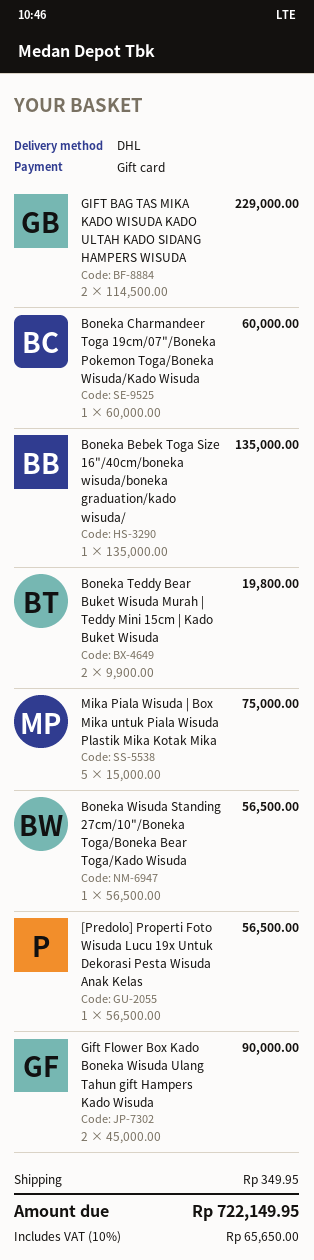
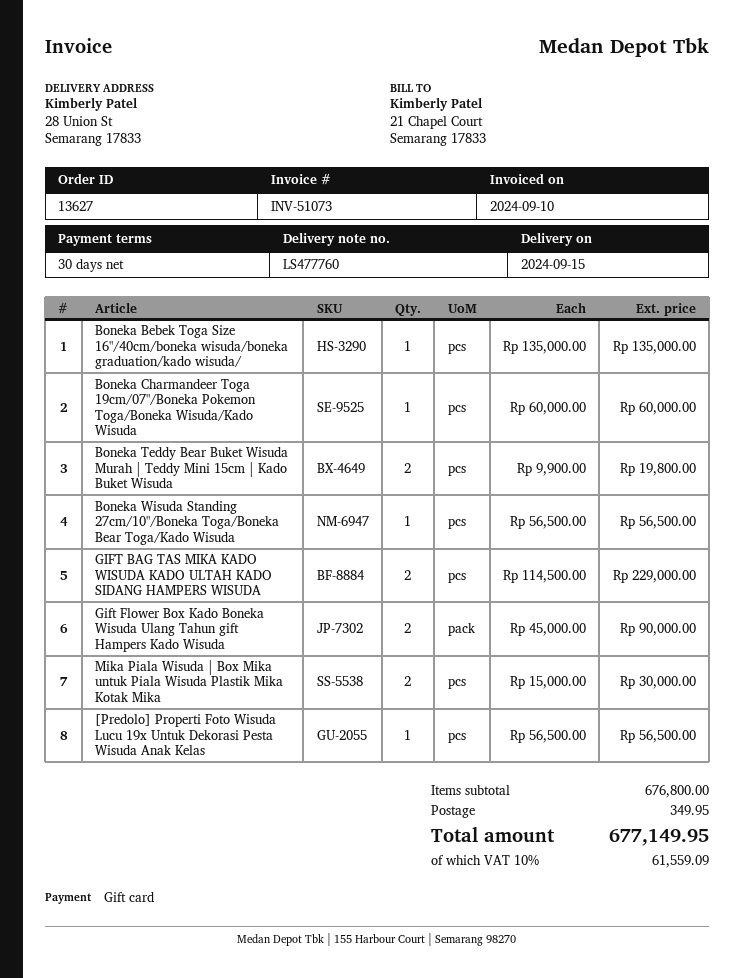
Mika Piala Wisuda | Box Mika untuk Piala Wisuda Plastik Mika Kotak Mika: 5 x 15000.00 = 75000.00 -> 2 x 15000.00 = 30000.00
tax: 10% = 65650.00 -> 10% = 61559.09
total: 722149.95 -> 677149.95

